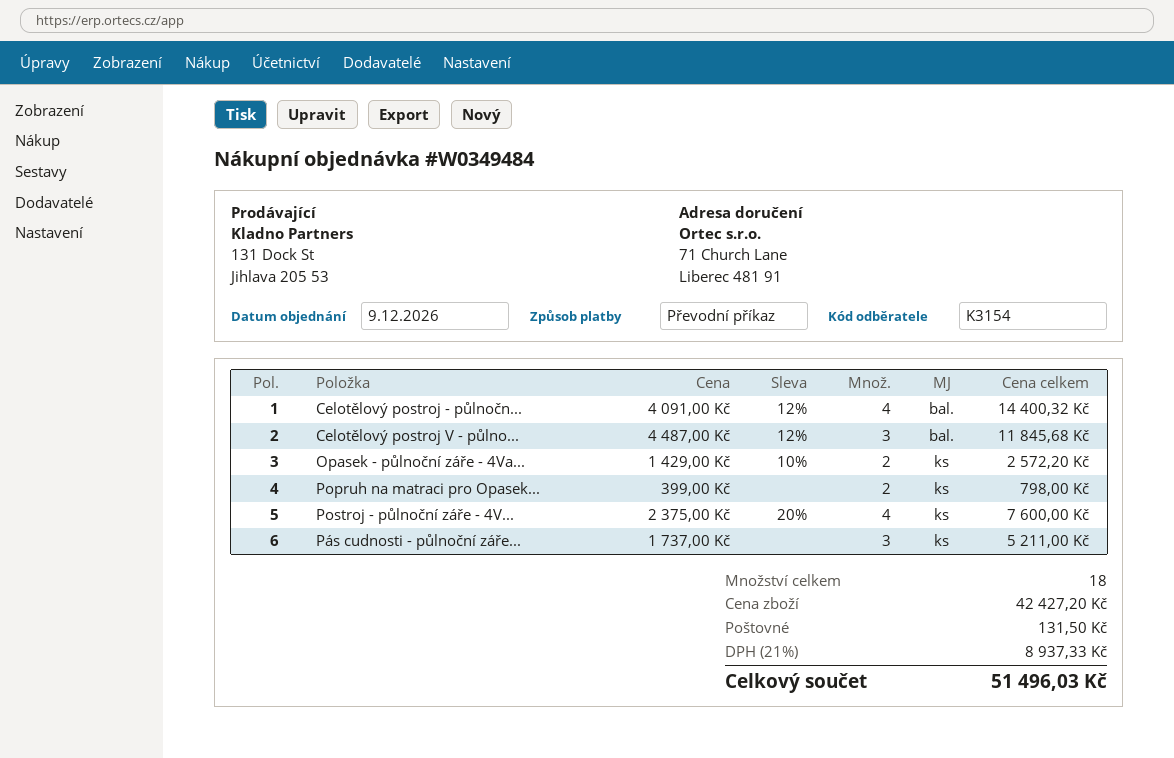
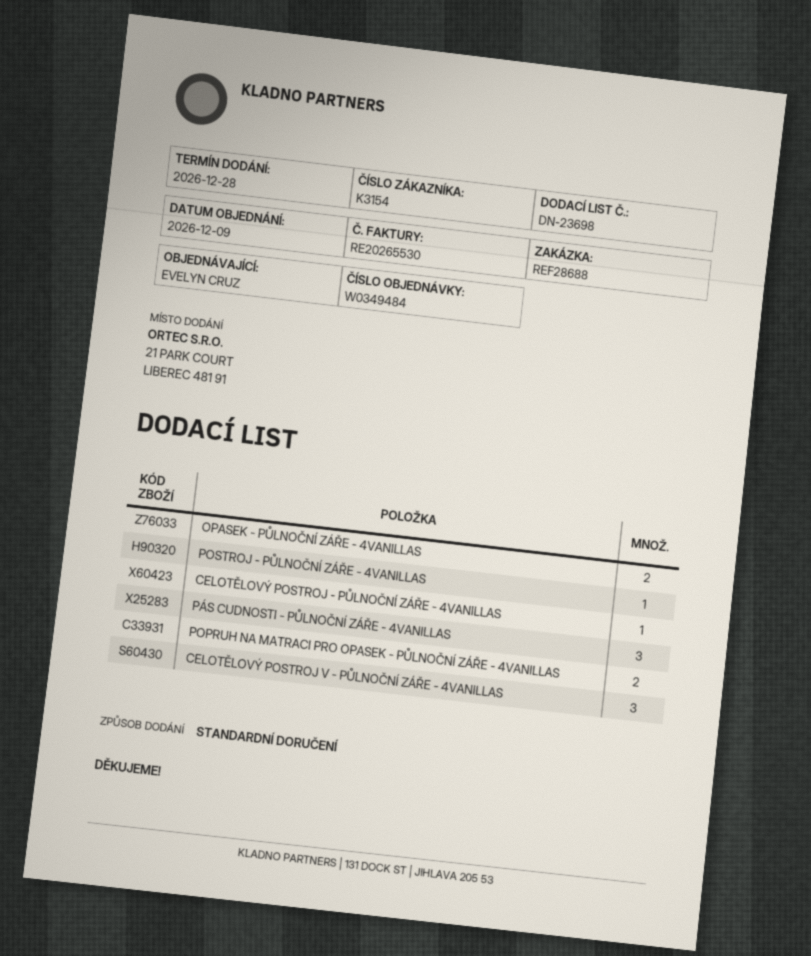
ship to: 71 Church Lane, Liberec 481 91 -> 21 PARK COURT, LIBEREC 481 91
Celotělový postroj - půlnočn...: 4 -> 1
Postroj - půlnoční záře - 4V...: 4 -> 1

